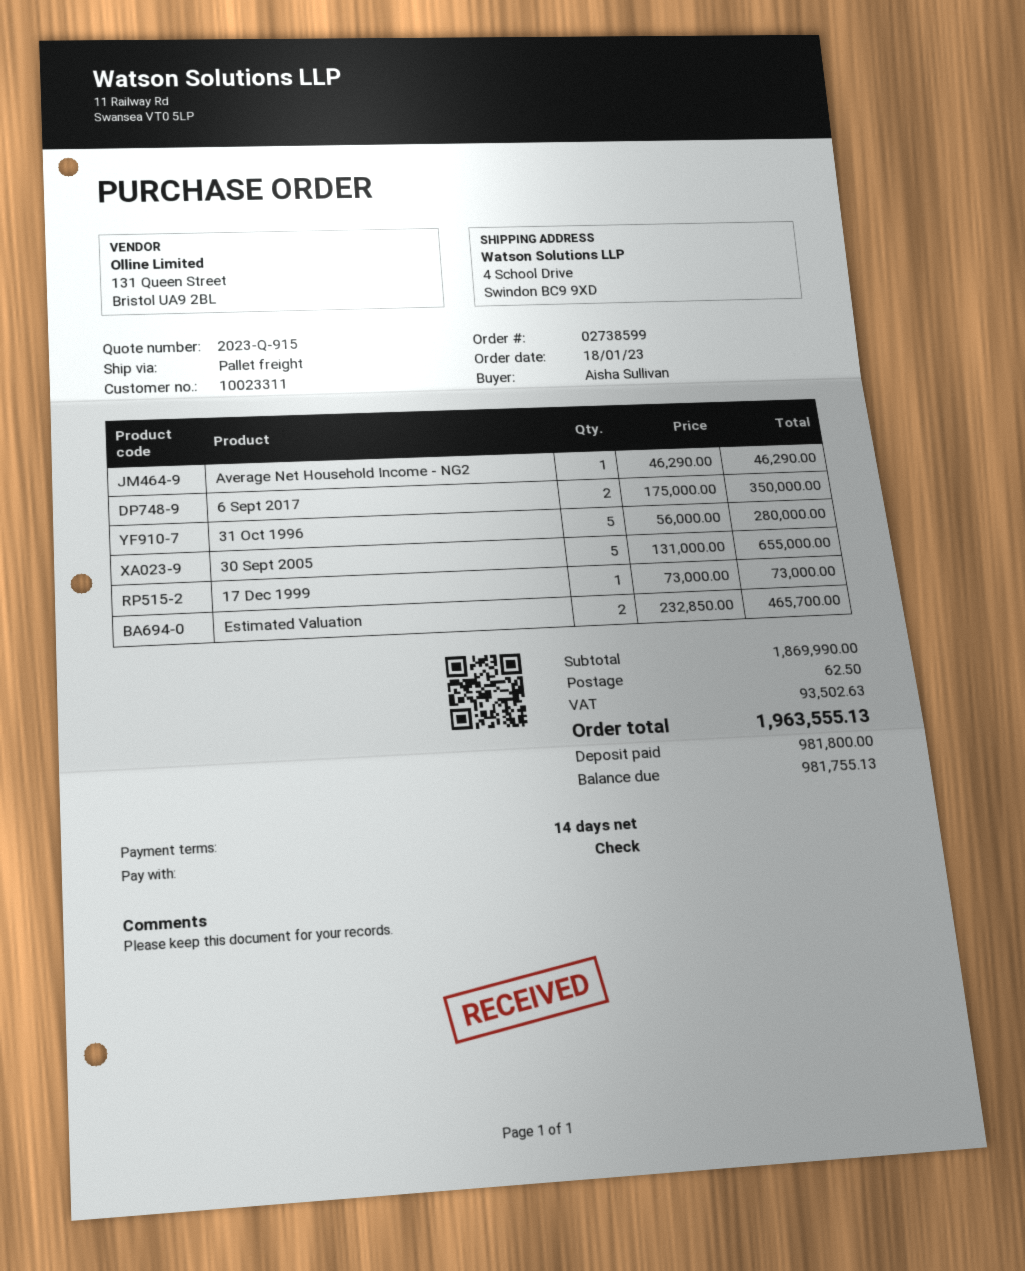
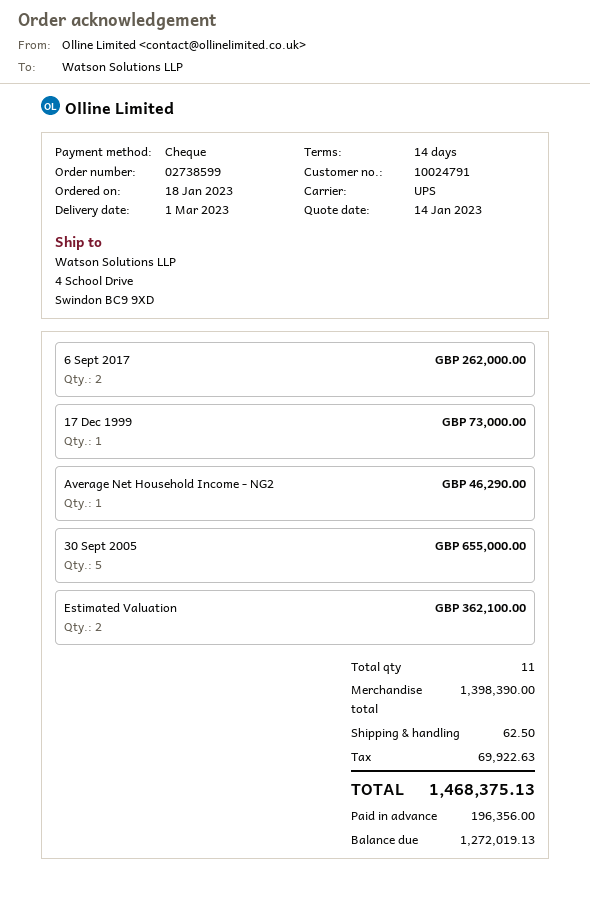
customer number: 10023311 -> 10024791
shipping method: pallet freight -> UPS
6 Sept 2017: 2 for 350000.00 -> 2 for 262000.00
31 Oct 1996: 5 for 280000.00 -> none
Estimated Valuation: 2 for 465700.00 -> 2 for 362100.00
subtotal: 1869990.00 -> 1398390.00
tax: 93502.63 -> 69922.63
total: 1963555.13 -> 1468375.13
deposit: 981800.00 -> 196356.00
balance: 981755.13 -> 1272019.13

